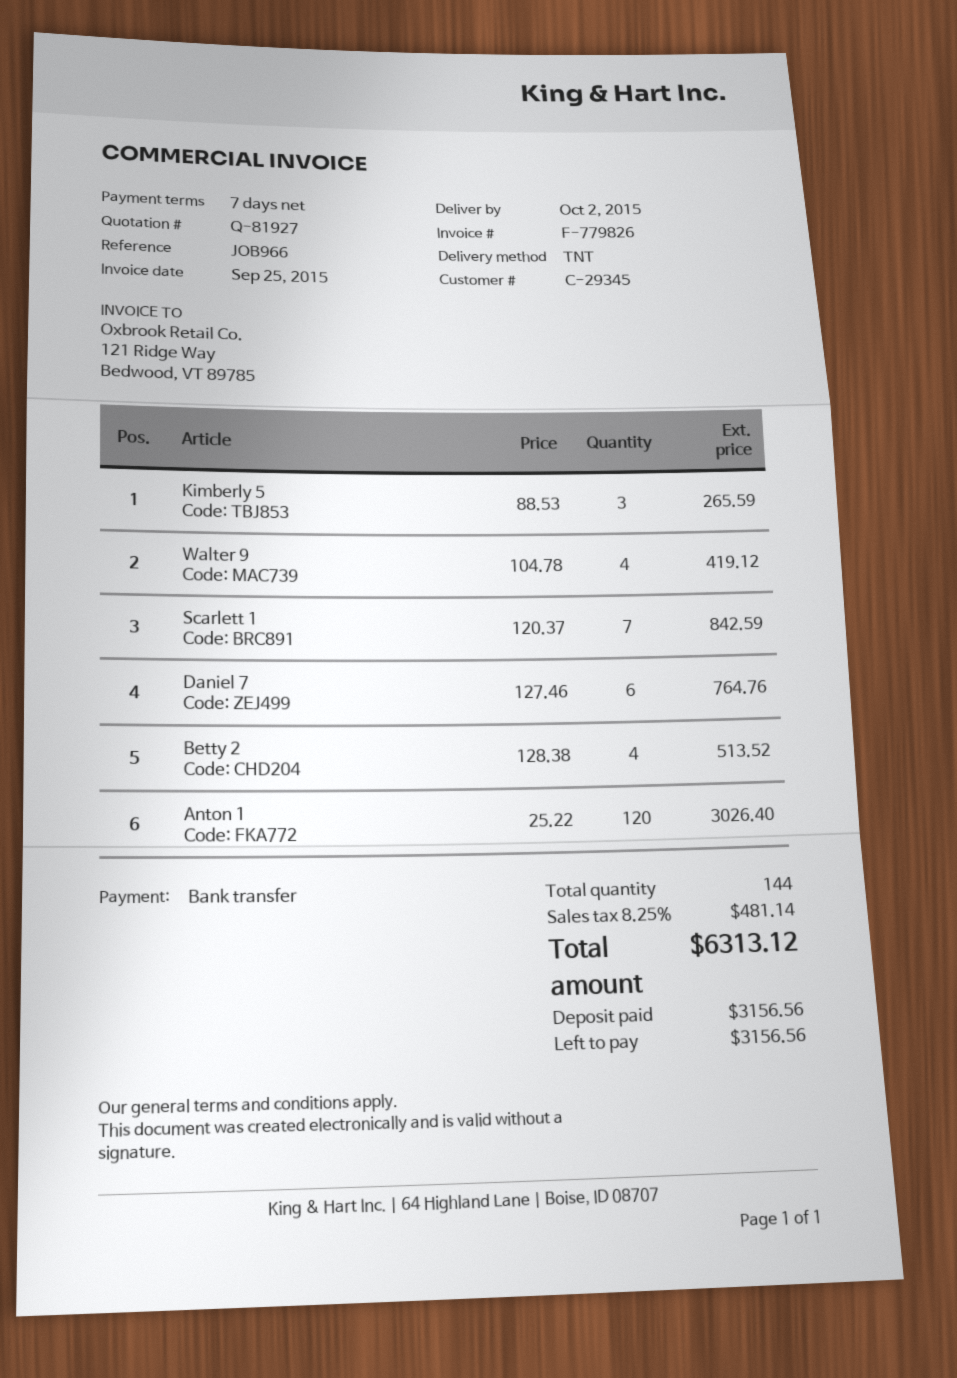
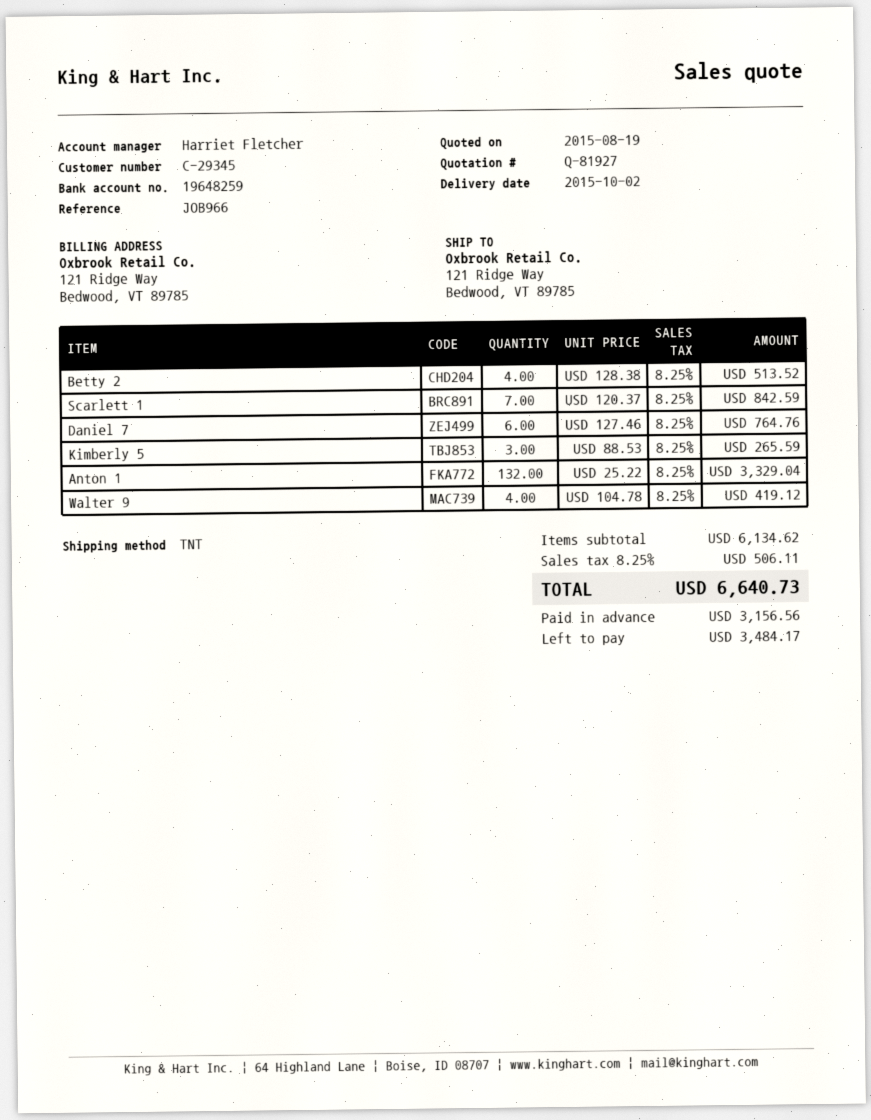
Anton 1: 120 x 25.22 = 3026.40 -> 132 x 25.22 = 3329.04
tax: 8.25% = 481.14 -> 8.25% = 506.11
total: 6313.12 -> 6640.73
balance: 3156.56 -> 3484.17

